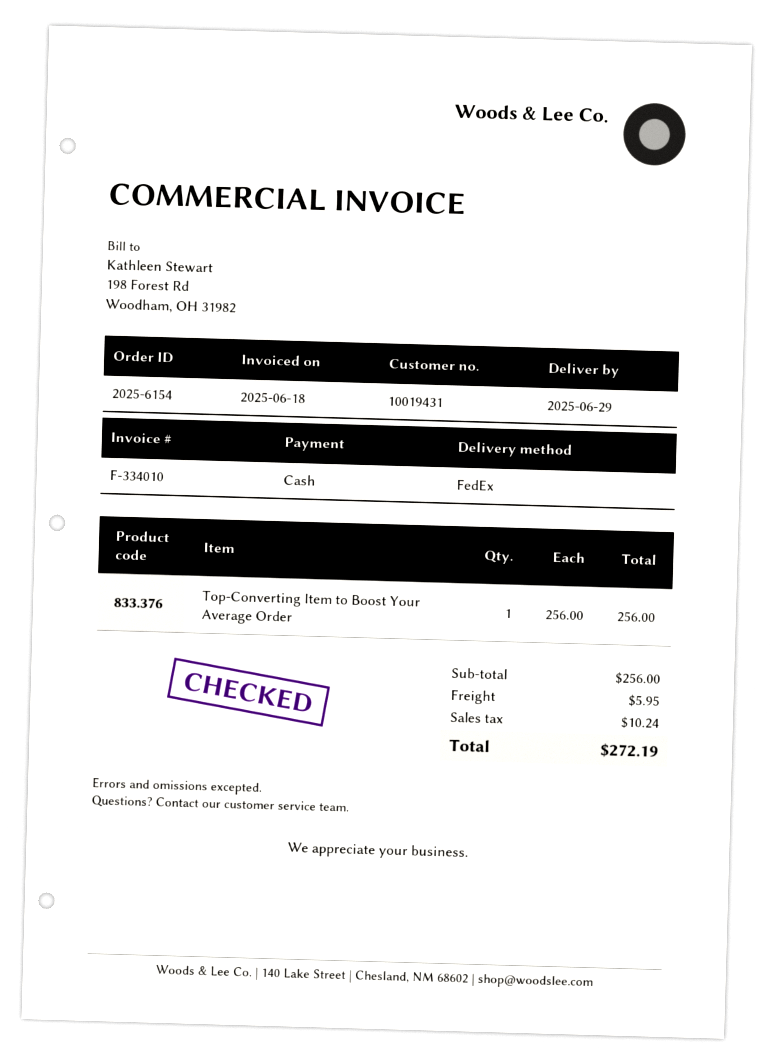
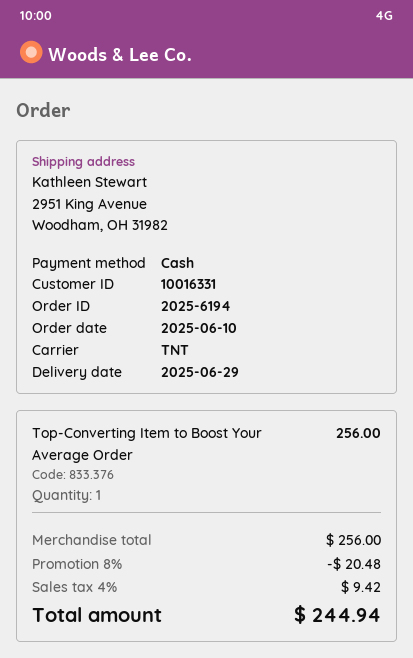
order number: 2025-6154 -> 2025-6194
customer number: 10019431 -> 10016331
shipping method: FedEx -> TNT
discount: none -> 8% = 20.48
shipping: 5.95 -> none
tax: 10.24 -> 9.42
total: 272.19 -> 244.94

